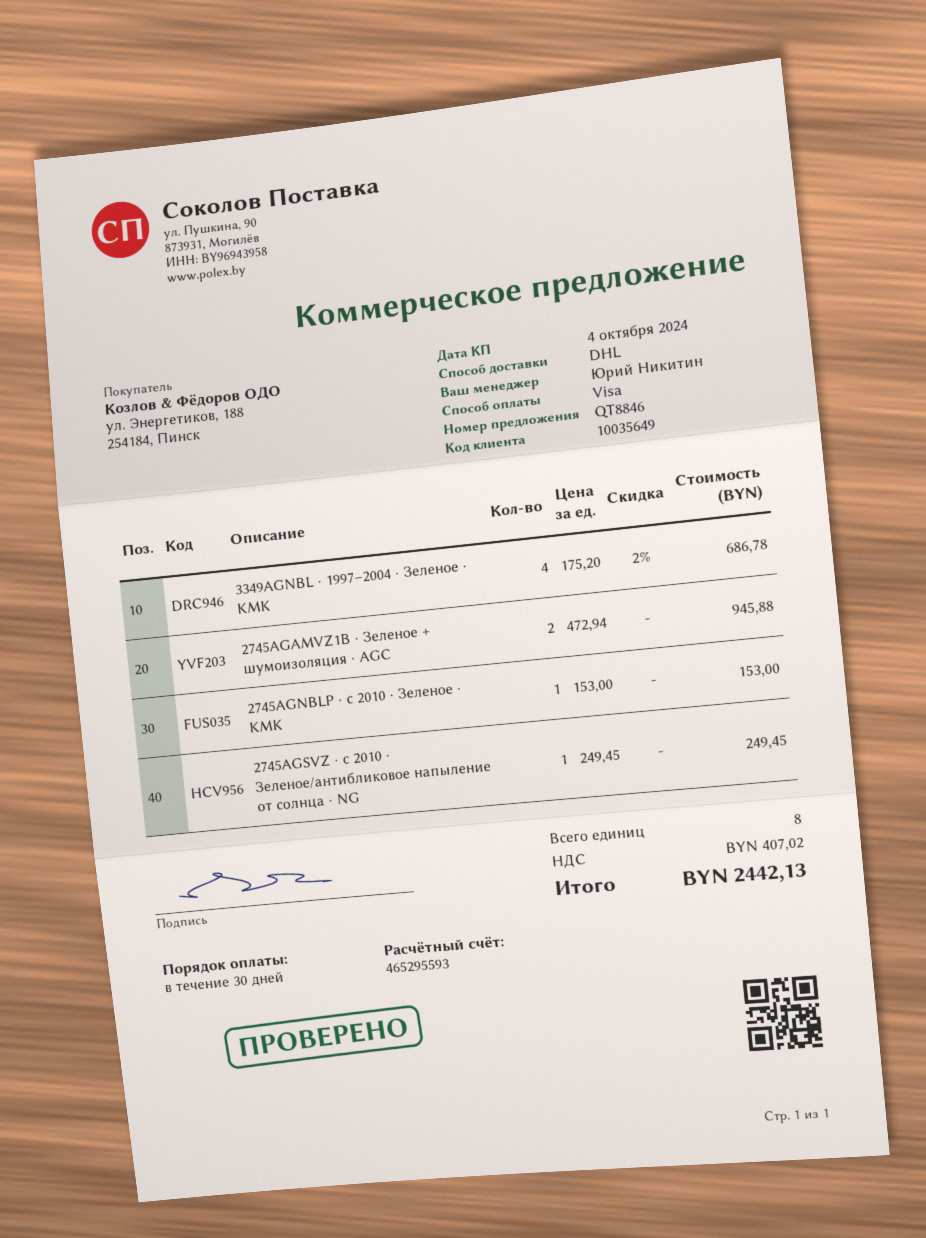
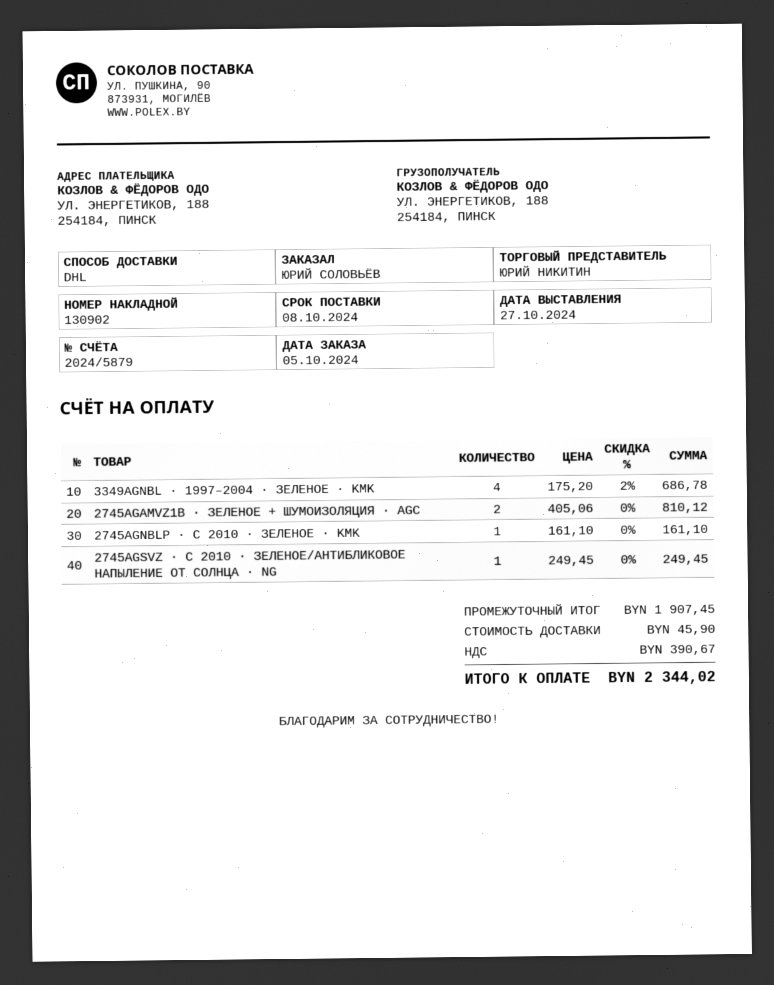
2745AGAMVZ1B · Зеленое + шумоизоляция · AGC: 2 x 472.94 = 945.88 -> 2 x 405.06 = 810.12
2745AGNBLP · с 2010 · Зеленое · KMK: 1 x 153.00 = 153.00 -> 1 x 161.10 = 161.10
shipping: none -> 45.90
tax: 407.02 -> 390.67
total: 2442.13 -> 2344.02

